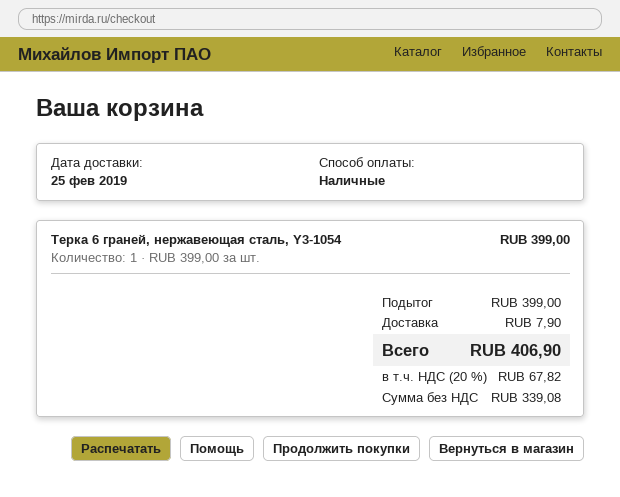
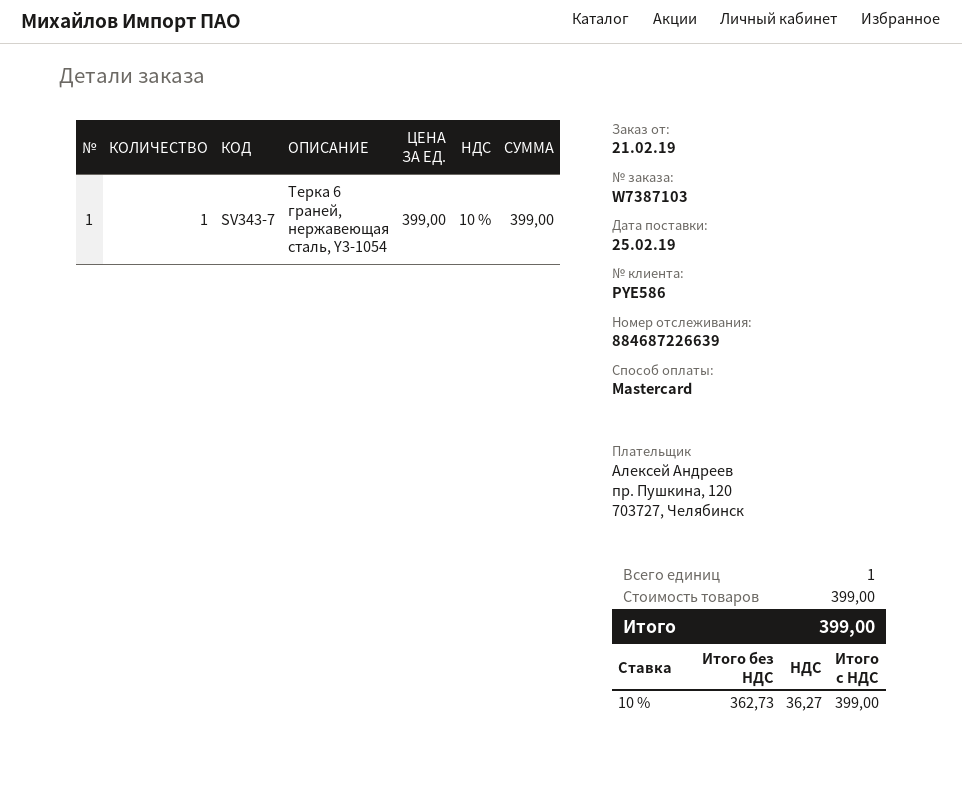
payment method: cash -> Mastercard
shipping: 7.90 -> none
net: 339.08 -> 362.73
tax: 20% = 67.82 -> 10% = 36.27
total: 406.90 -> 399.00

